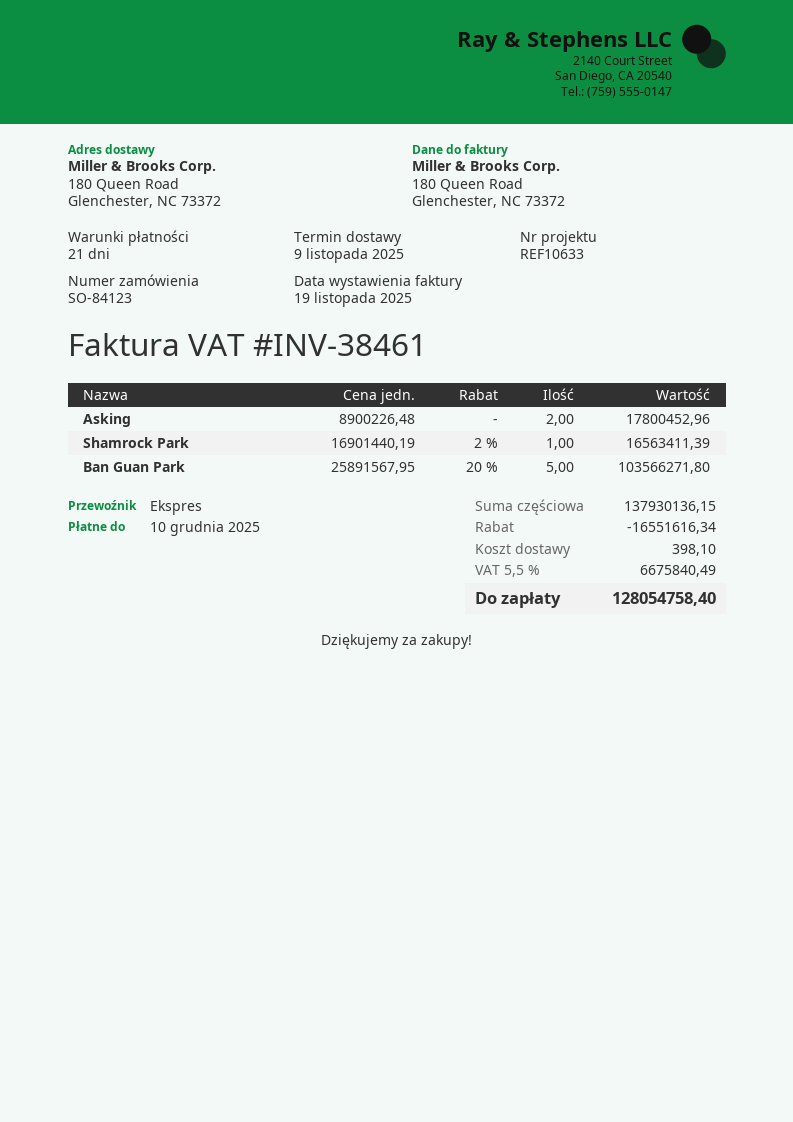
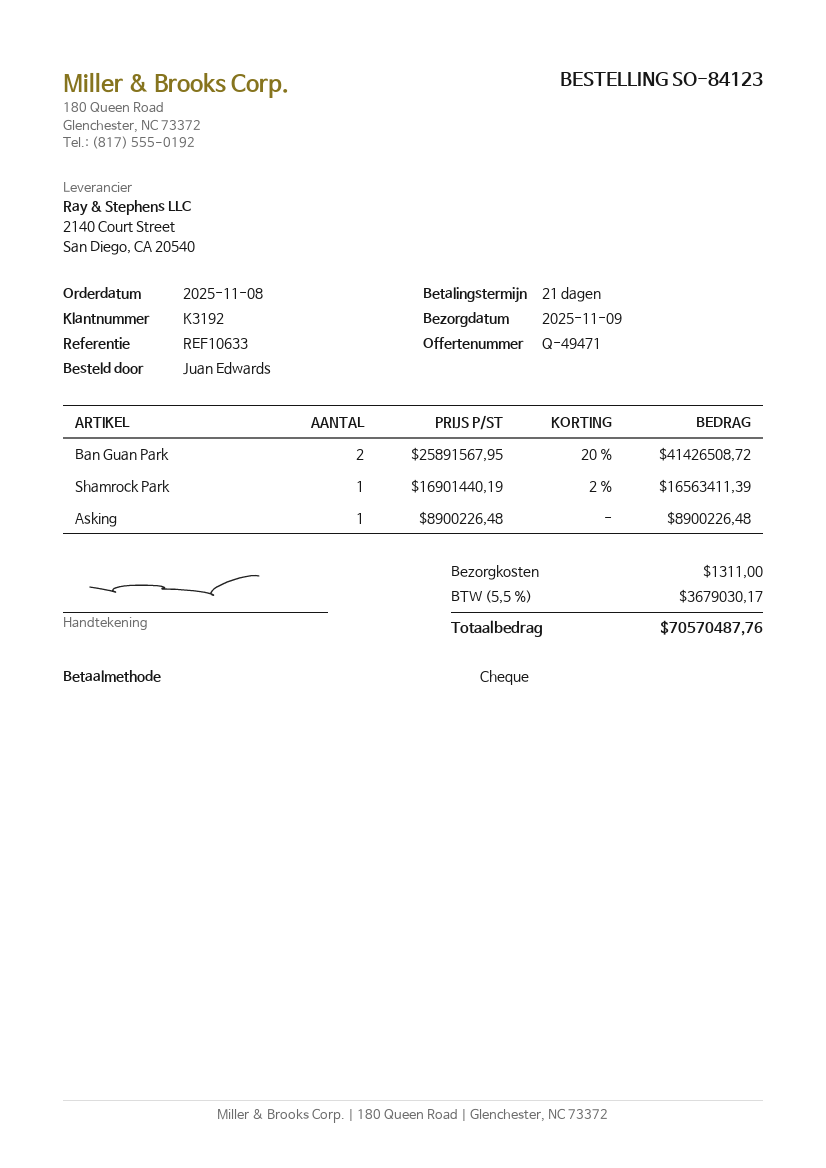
Asking: 2 x 8900226.48 = 17800452.96 -> 1 x 8900226.48 = 8900226.48
Ban Guan Park: 5 x 25891567.95 - 20% = 103566271.80 -> 2 x 25891567.95 - 20% = 41426508.72
discount: 16551616.34 -> none
shipping: 398.10 -> 1311.00
tax: 5.5% = 6675840.49 -> 5.5% = 3679030.17
total: 128054758.40 -> 70570487.76

